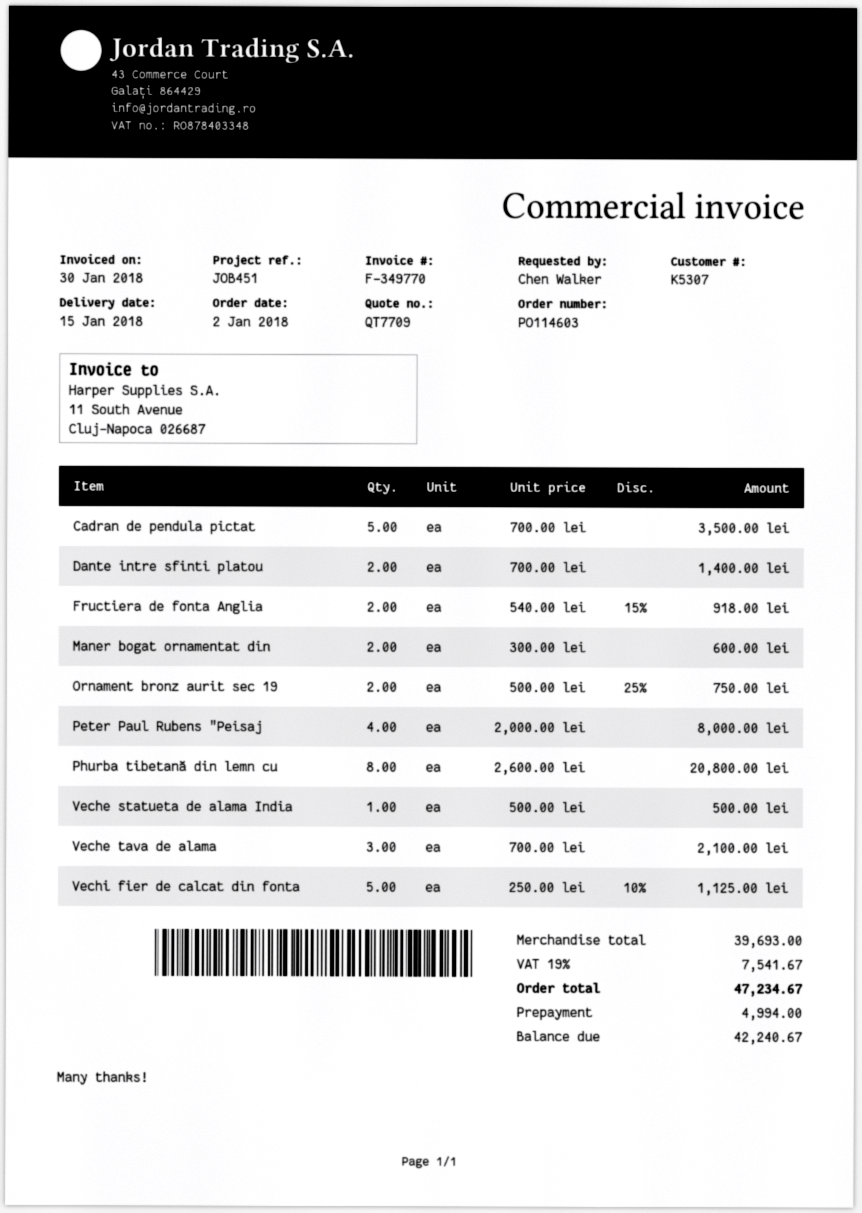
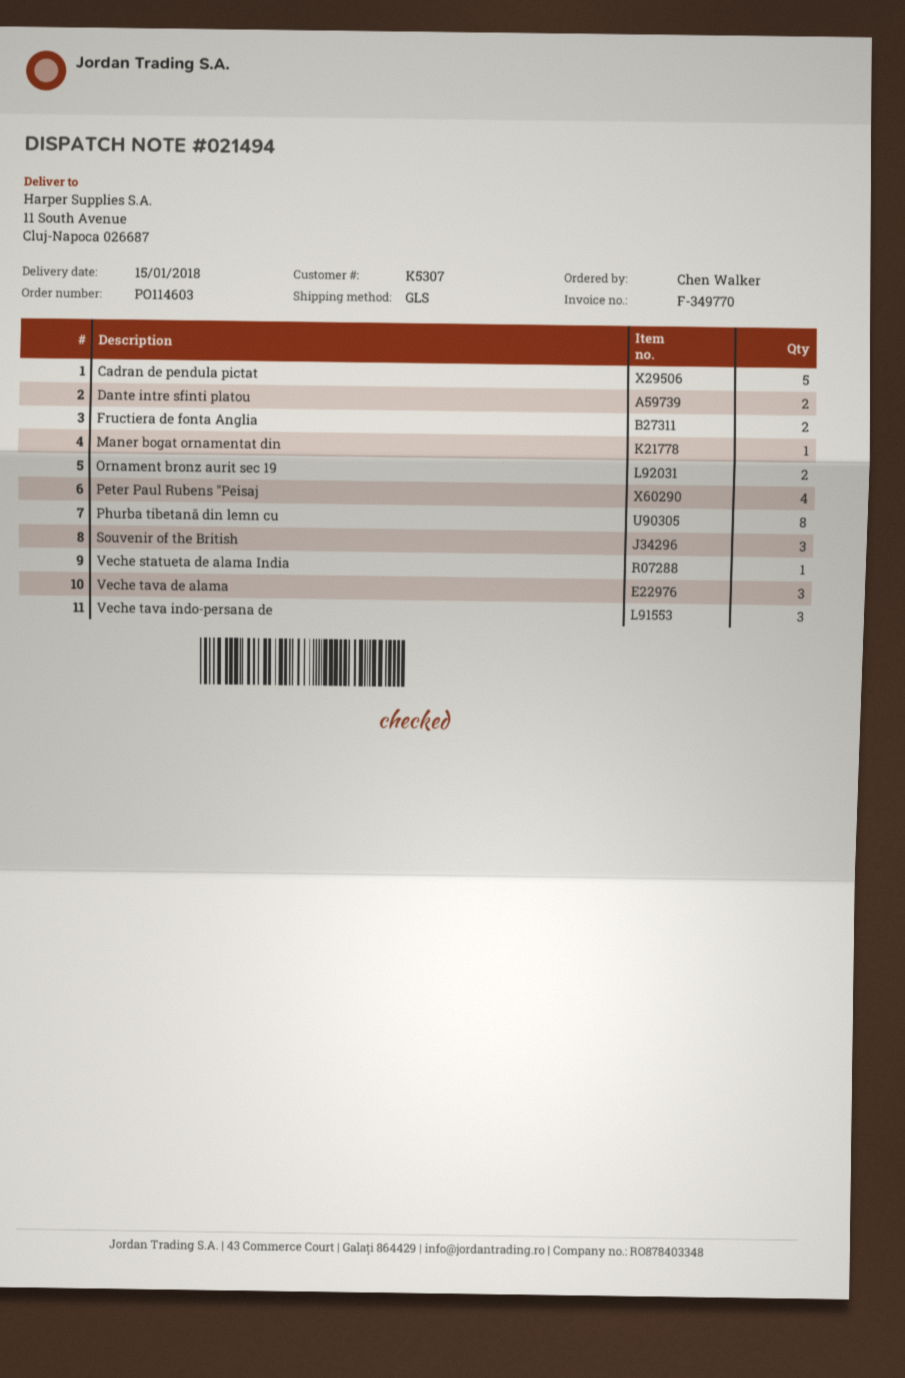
Maner bogat ornamentat din: 2 -> 1
Vechi fier de calcat din fonta: 5 -> none
Souvenir of the British: none -> 3
Veche tava indo-persana de: none -> 3

